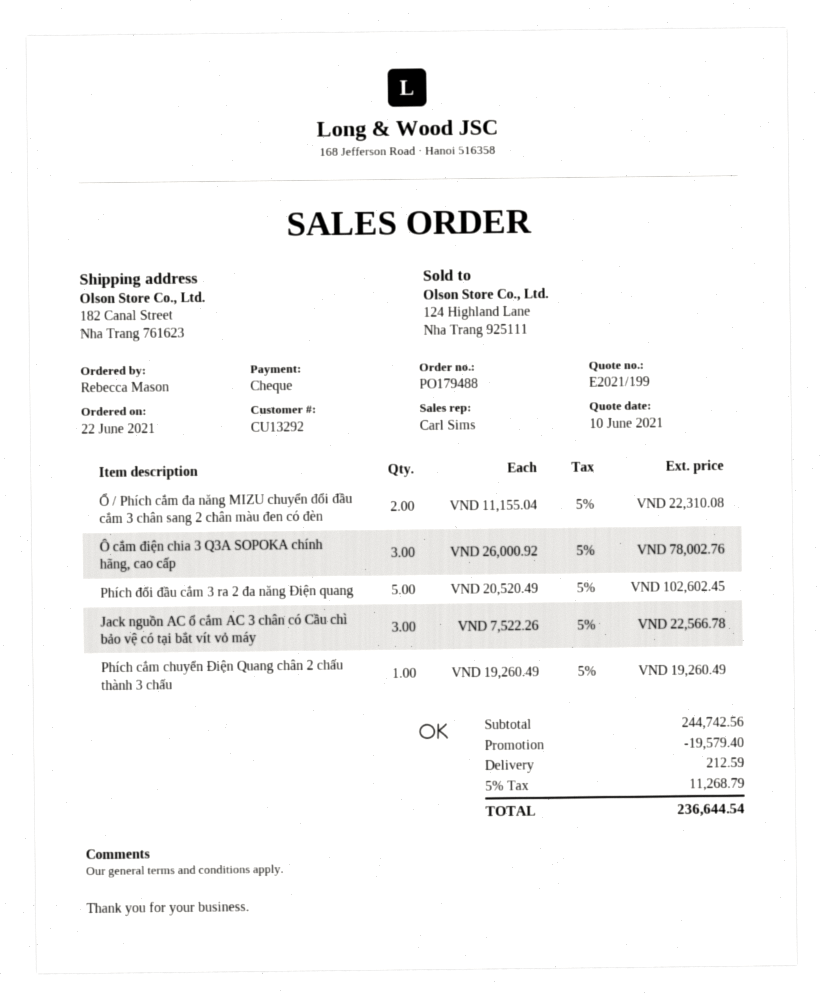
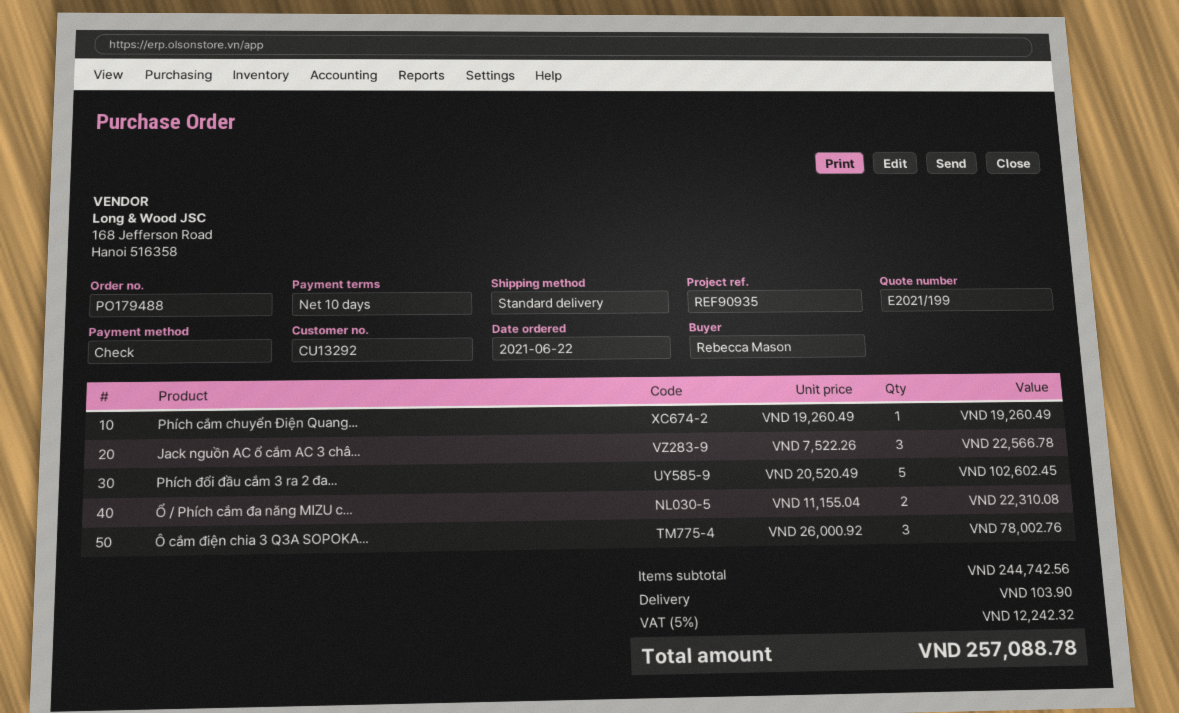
discount: 19579.40 -> none
shipping: 212.59 -> 103.90
tax: 5% = 11268.79 -> 5% = 12242.32
total: 236644.54 -> 257088.78

